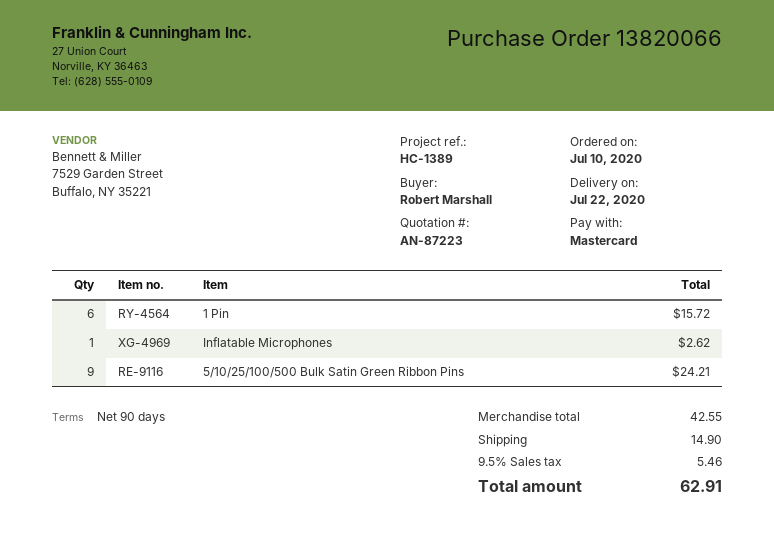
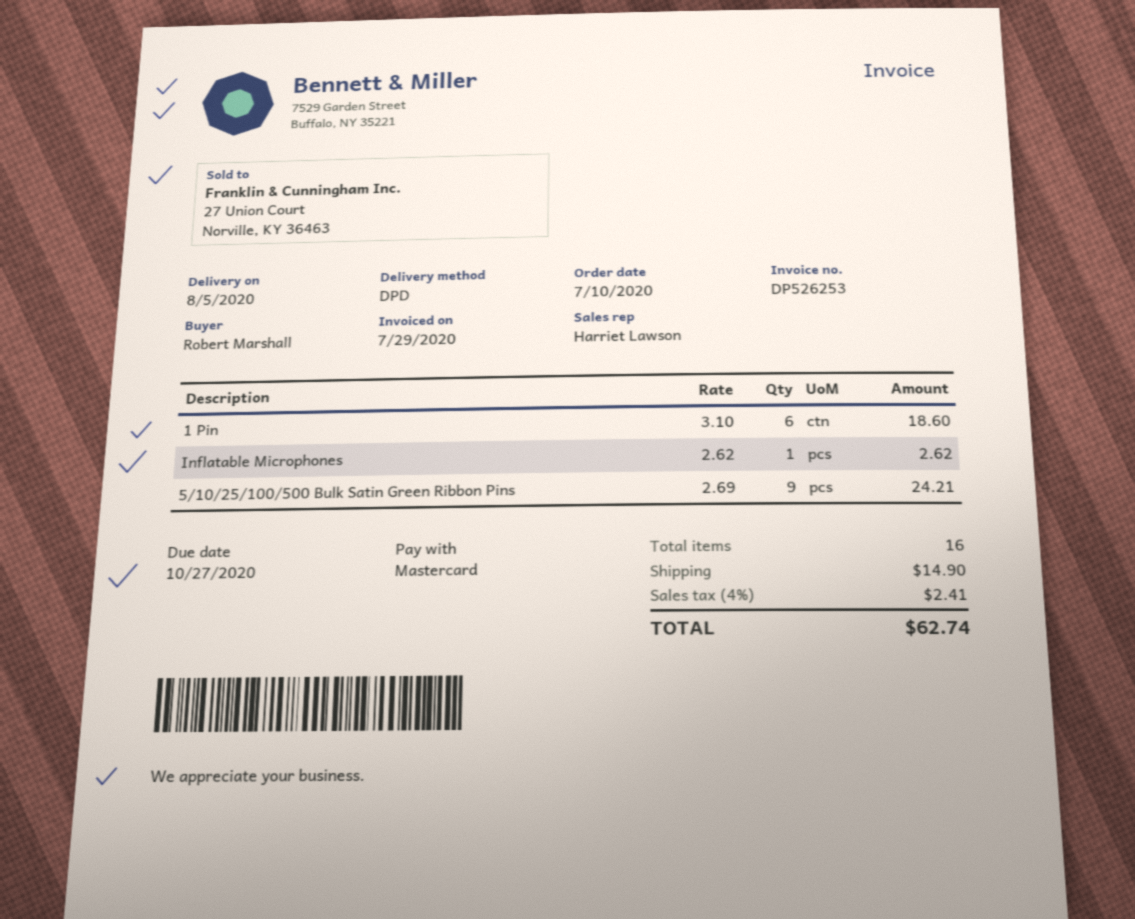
delivery date: 2020-07-22 -> 2020-08-05
1 Pin: 6 for 15.72 -> 6 for 18.60
tax: 9.5% = 5.46 -> 4% = 2.41
total: 62.91 -> 62.74

